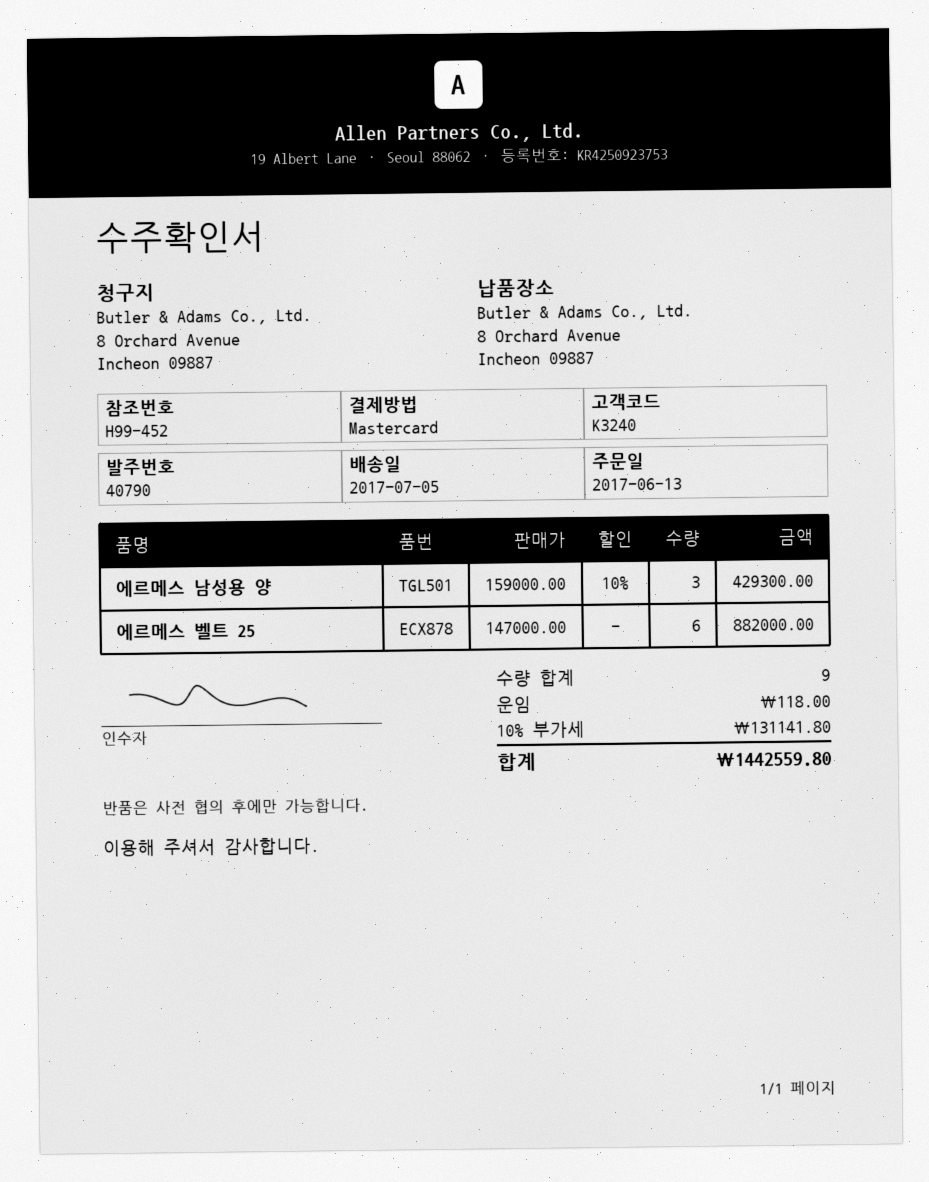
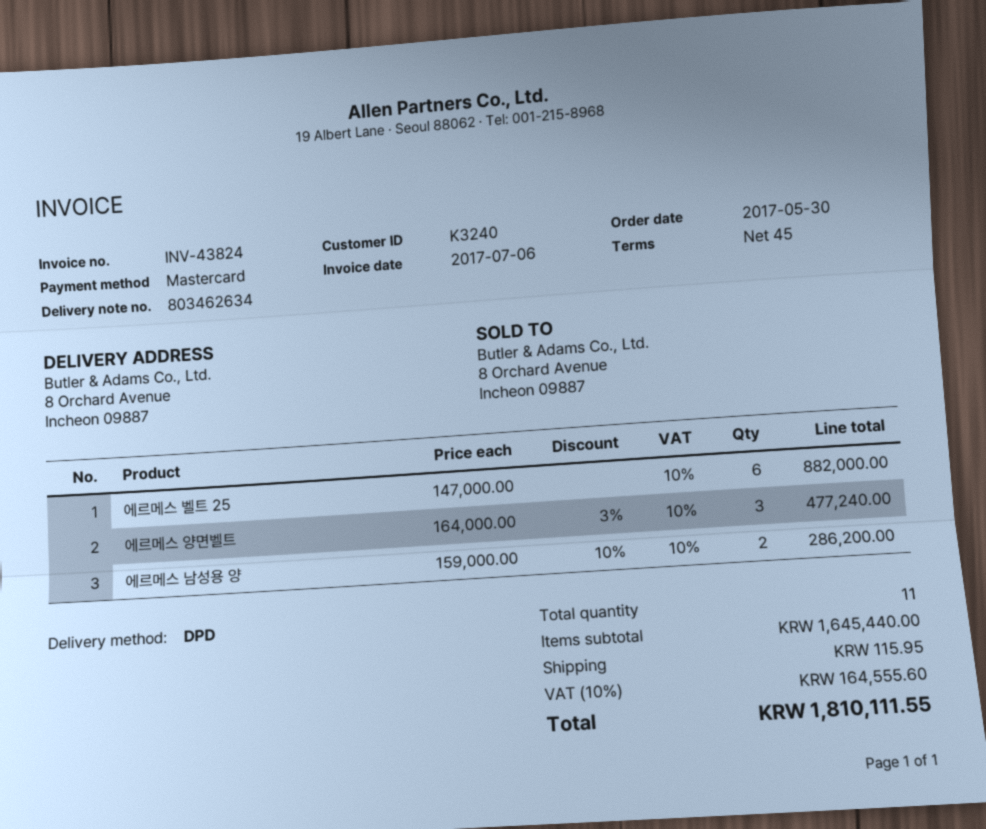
order date: 2017-06-13 -> 2017-05-30
에르메스 남성용 양: 3 x 159000.00 - 10% = 429300.00 -> 2 x 159000.00 - 10% = 286200.00
에르메스 양면벨트: none -> 3 x 164000.00 - 3% = 477240.00
total quantity: 9 -> 11
shipping: 118.00 -> 115.95
tax: 10% = 131141.80 -> 10% = 164555.60
total: 1442559.80 -> 1810111.55

